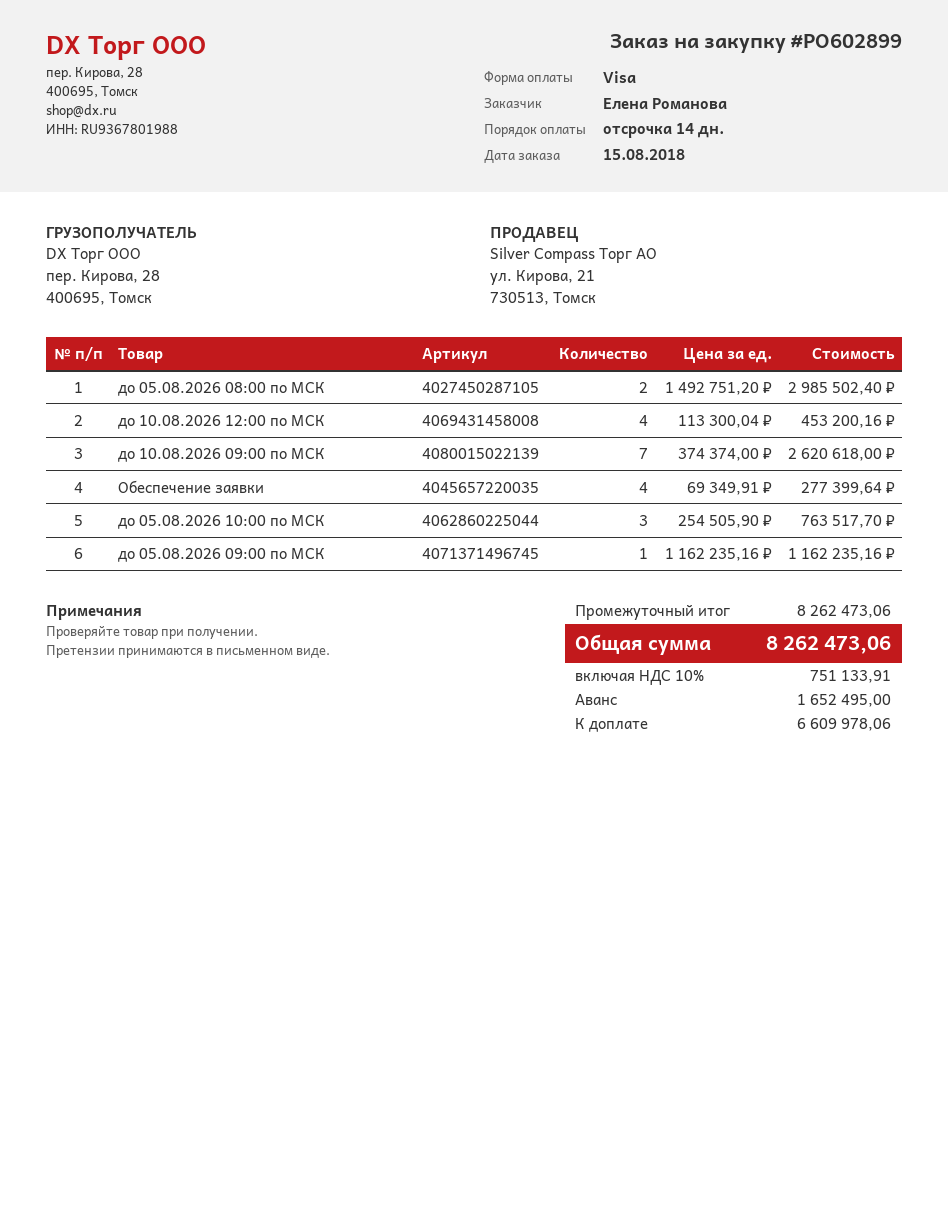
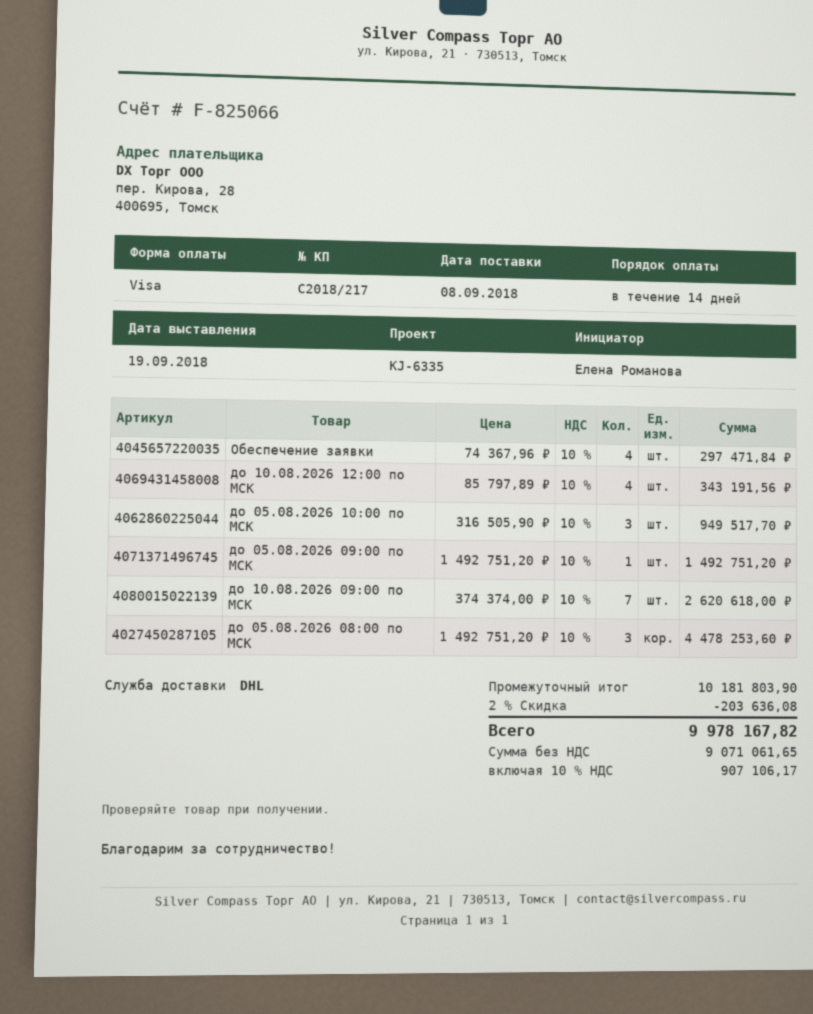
до 05.08.2026 08:00 по МСК: 2 x 1492751.20 = 2985502.40 -> 3 x 1492751.20 = 4478253.60
до 10.08.2026 12:00 по МСК: 4 x 113300.04 = 453200.16 -> 4 x 85797.89 = 343191.56
Обеспечение заявки: 4 x 69349.91 = 277399.64 -> 4 x 74367.96 = 297471.84
до 05.08.2026 10:00 по МСК: 3 x 254505.90 = 763517.70 -> 3 x 316505.90 = 949517.70
до 05.08.2026 09:00 по МСК: 1 x 1162235.16 = 1162235.16 -> 1 x 1492751.20 = 1492751.20
subtotal: 8262473.06 -> 10181803.90
discount: none -> 2% = 203636.08
tax: 10% = 751133.91 -> 10% = 907106.17
total: 8262473.06 -> 9978167.82

